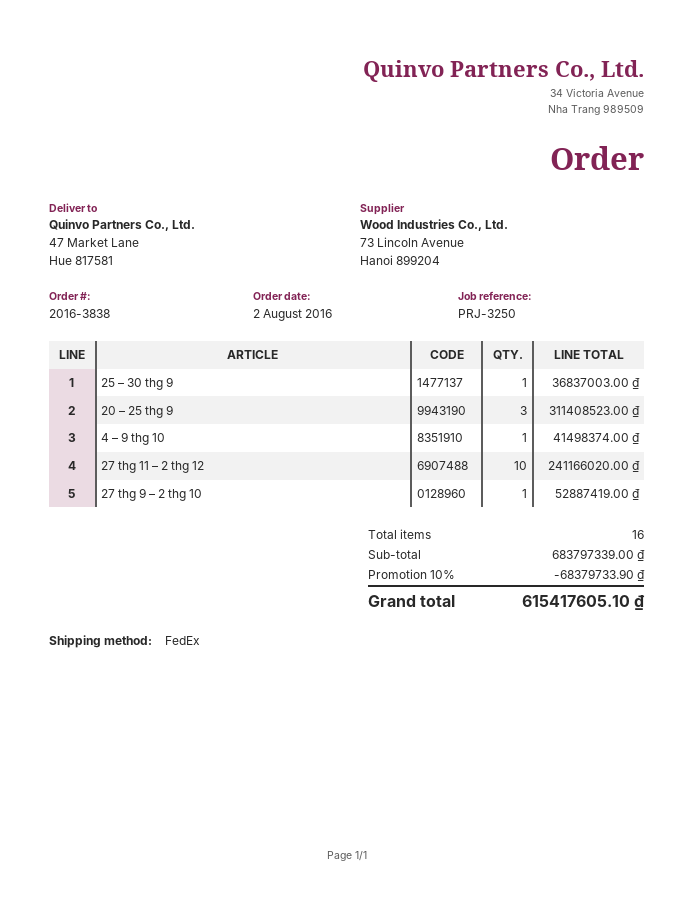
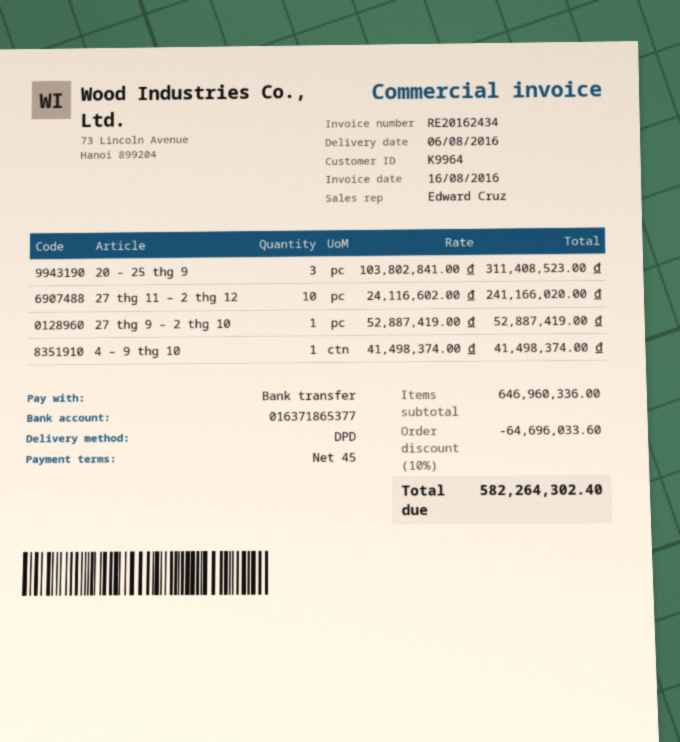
shipping method: FedEx -> DPD
25 – 30 thg 9: 1 for 36837003.00 -> none
subtotal: 683797339.00 -> 646960336.00
discount: 10% = 68379733.90 -> 10% = 64696033.60
total: 615417605.10 -> 582264302.40

